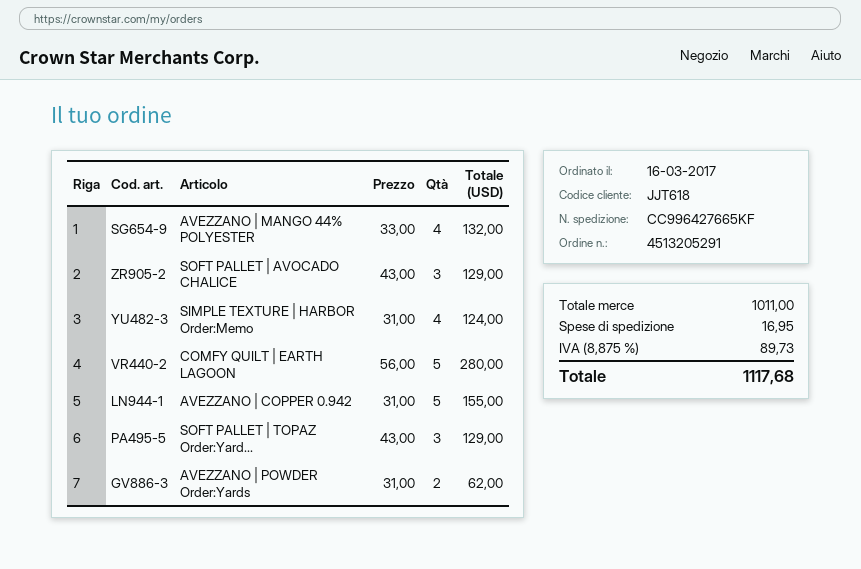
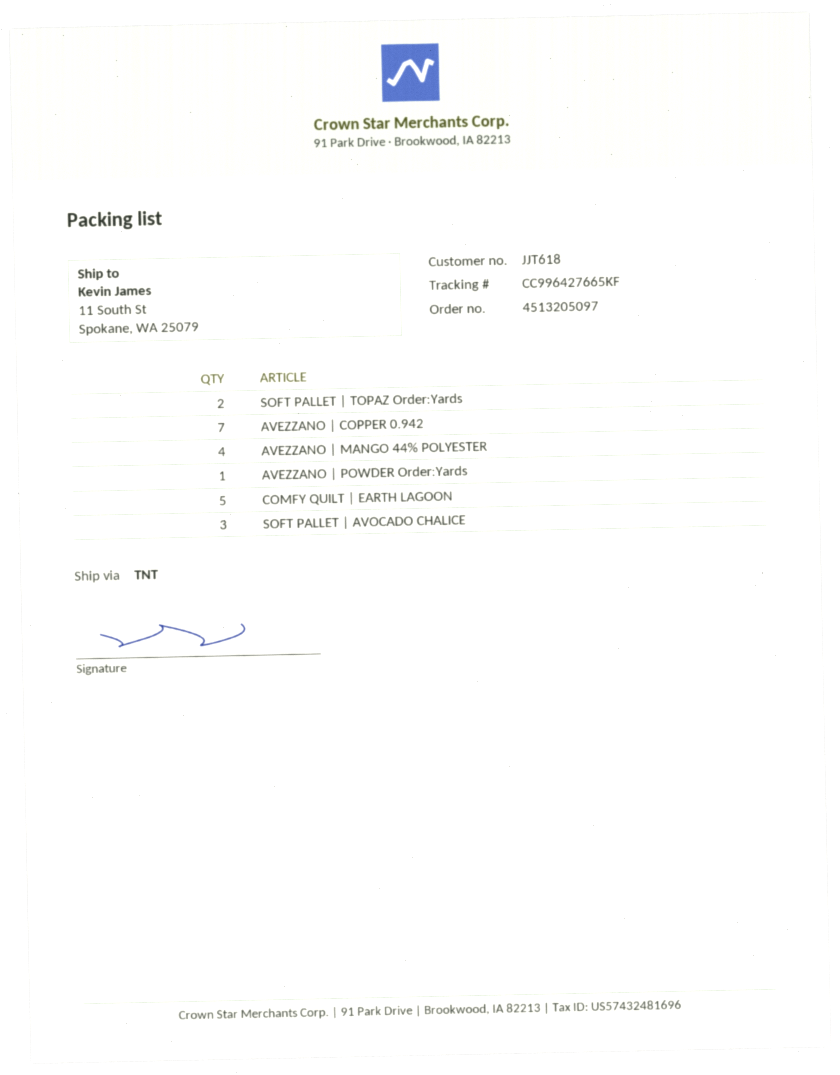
order number: 4513205291 -> 4513205097
SIMPLE TEXTURE | HARBOR Order:Memo: 4 -> none
AVEZZANO | COPPER 0.942: 5 -> 7
SOFT PALLET | TOPAZ Order:Yard...: 3 -> 2
AVEZZANO | POWDER Order:Yards: 2 -> 1

